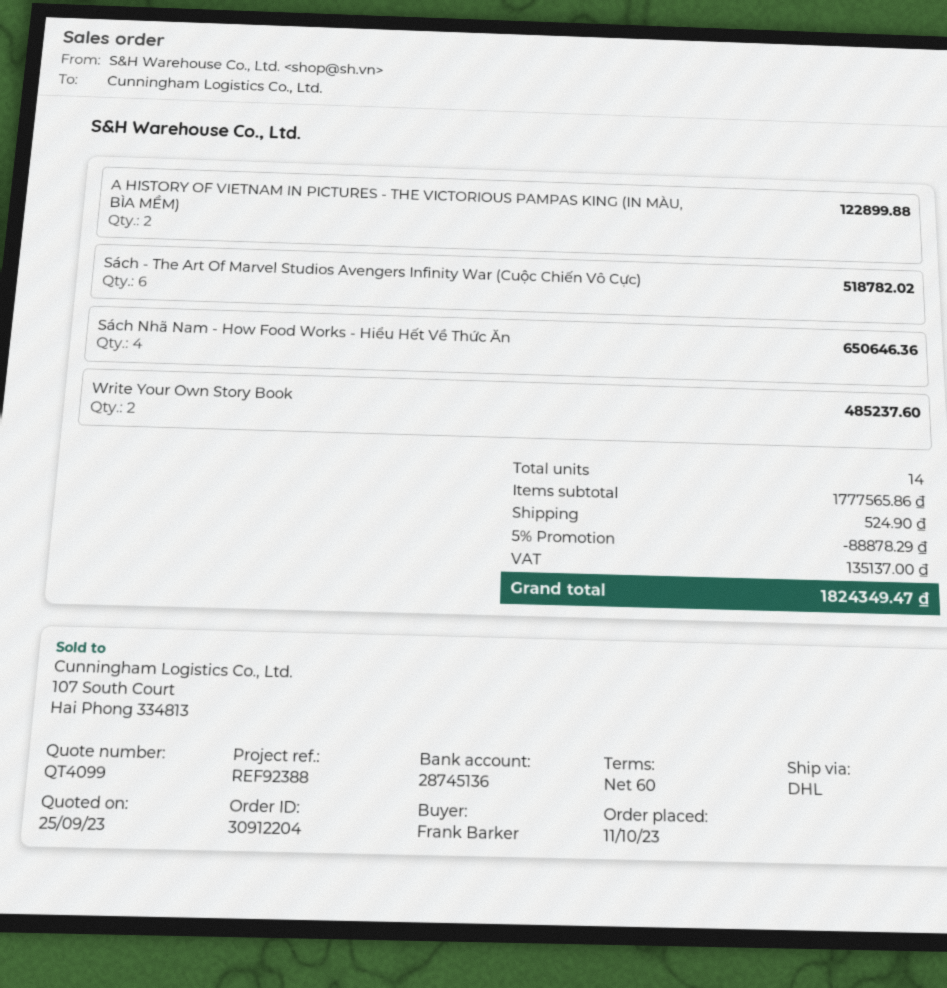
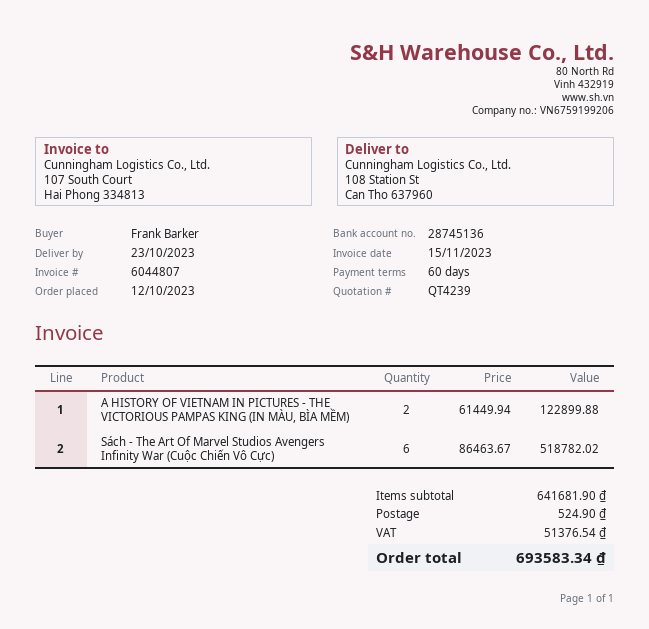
quote number: QT4099 -> QT4239
order date: 2023-10-11 -> 2023-10-12
Sách Nhã Nam - How Food Works - Hiểu Hết Về Thức Ăn: 4 for 650646.36 -> none
Write Your Own Story Book: 2 for 485237.60 -> none
subtotal: 1777565.86 -> 641681.90
discount: 5% = 88878.29 -> none
tax: 135137.00 -> 51376.54
total: 1824349.47 -> 693583.34

